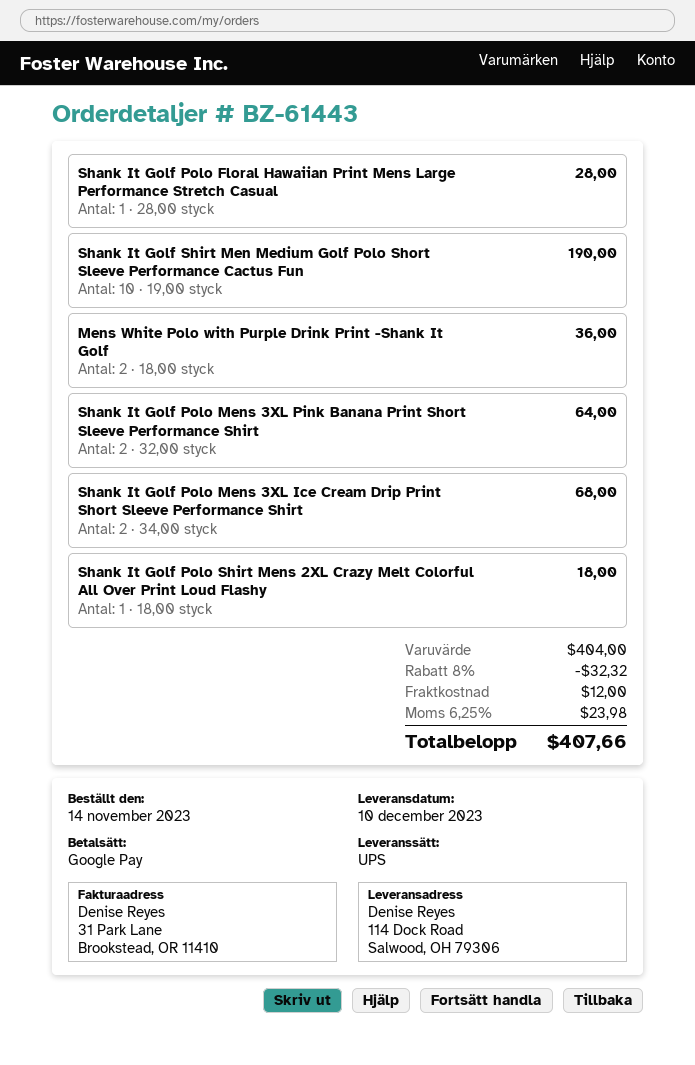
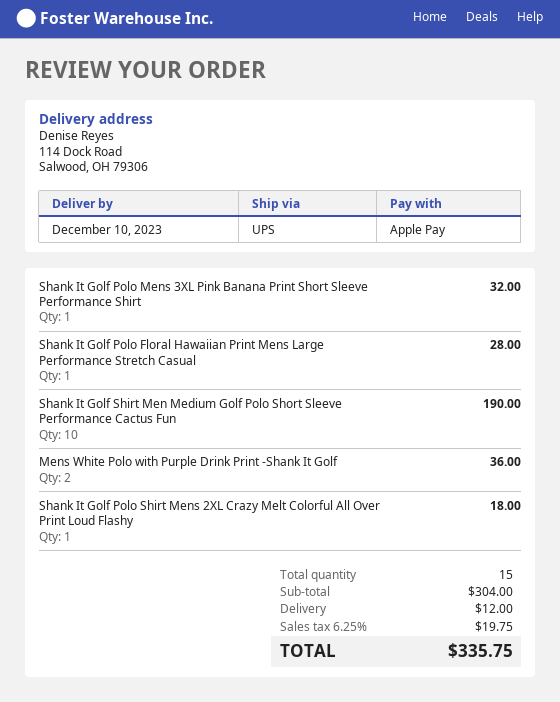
payment method: Google Pay -> Apple Pay
Shank It Golf Polo Mens 3XL Pink Banana Print Short Sleeve Performance Shirt: 2 for 64.00 -> 1 for 32.00
Shank It Golf Polo Mens 3XL Ice Cream Drip Print Short Sleeve Performance Shirt: 2 for 68.00 -> none
subtotal: 404.00 -> 304.00
discount: 8% = 32.32 -> none
tax: 6.25% = 23.98 -> 6.25% = 19.75
total: 407.66 -> 335.75

